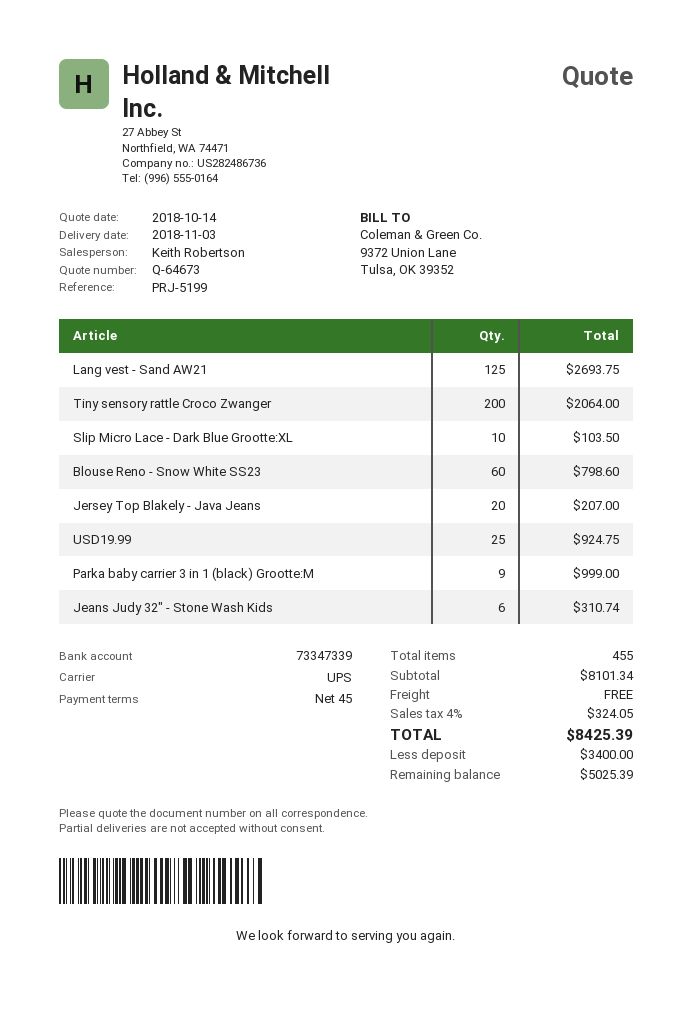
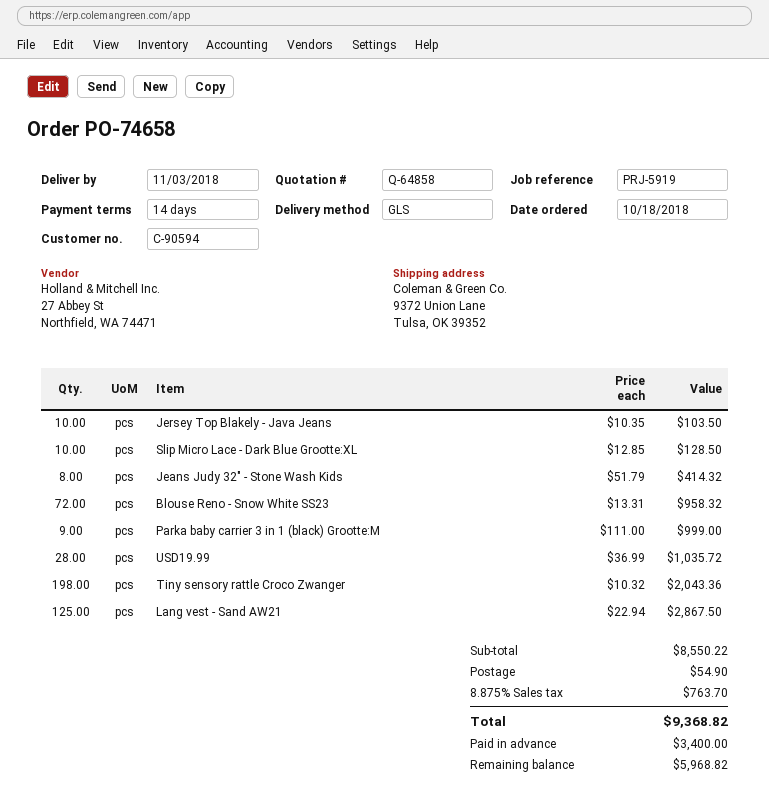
quote number: Q-64673 -> Q-64858
payment terms: 45 days -> 14 days
reference: PRJ-5199 -> PRJ-5919
shipping method: UPS -> GLS
Lang vest - Sand AW21: 125 for 2693.75 -> 125 for 2867.50
Tiny sensory rattle Croco Zwanger: 200 for 2064.00 -> 198 for 2043.36
Slip Micro Lace - Dark Blue Grootte:XL: 10 for 103.50 -> 10 for 128.50
Blouse Reno - Snow White SS23: 60 for 798.60 -> 72 for 958.32
Jersey Top Blakely - Java Jeans: 20 for 207.00 -> 10 for 103.50
USD19.99: 25 for 924.75 -> 28 for 1035.72
Jeans Judy 32" - Stone Wash Kids: 6 for 310.74 -> 8 for 414.32
subtotal: 8101.34 -> 8550.22
shipping: 0.00 -> 54.90
tax: 4% = 324.05 -> 8.875% = 763.70
total: 8425.39 -> 9368.82
balance: 5025.39 -> 5968.82

